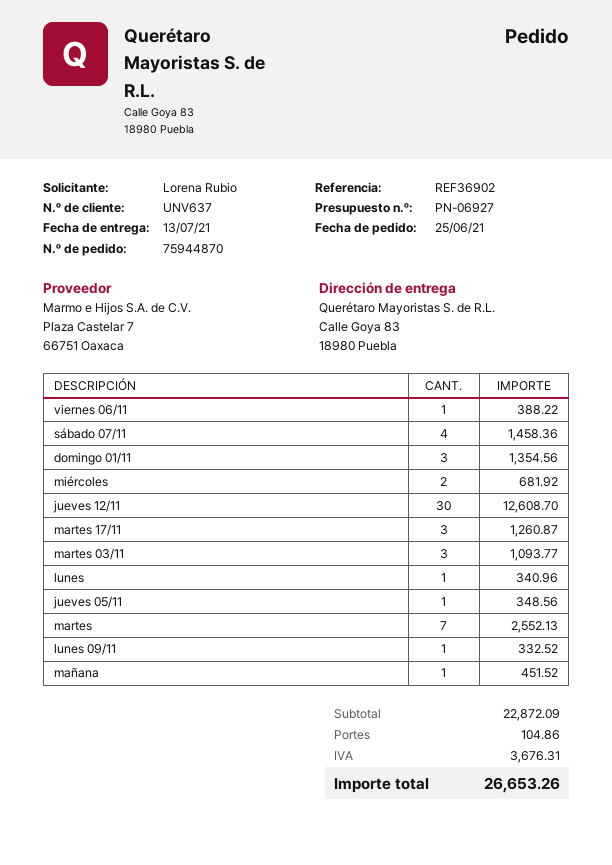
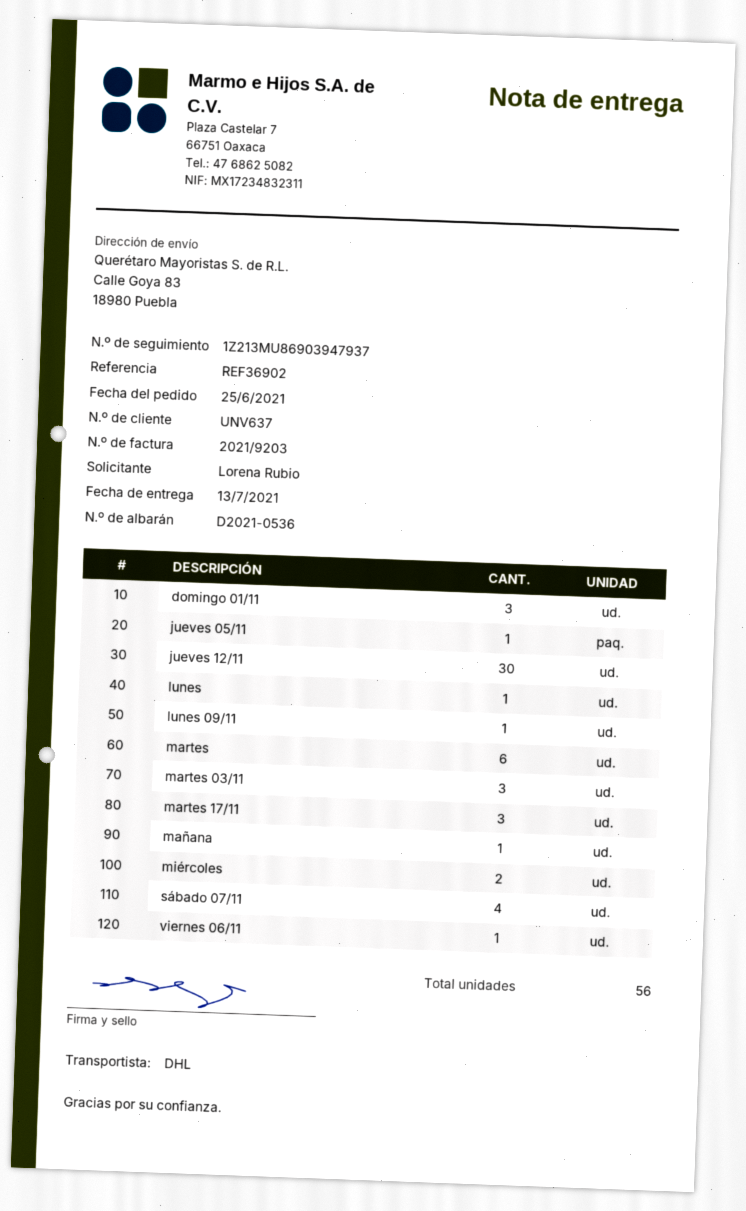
martes: 7 -> 6

